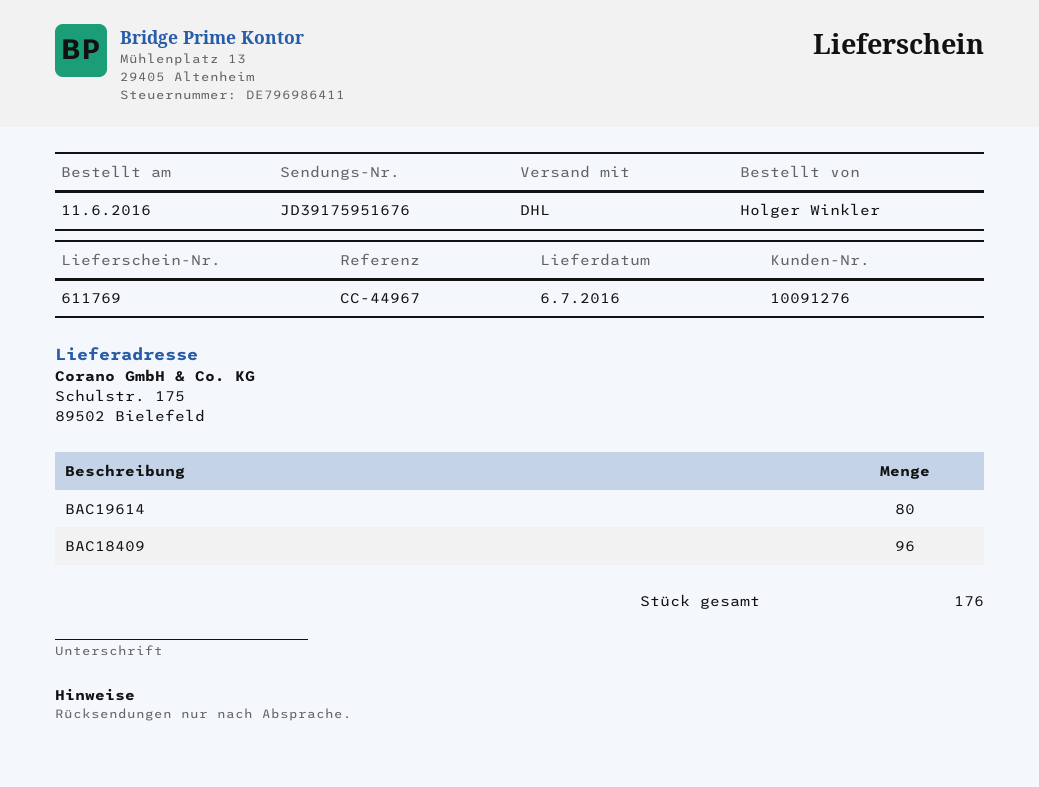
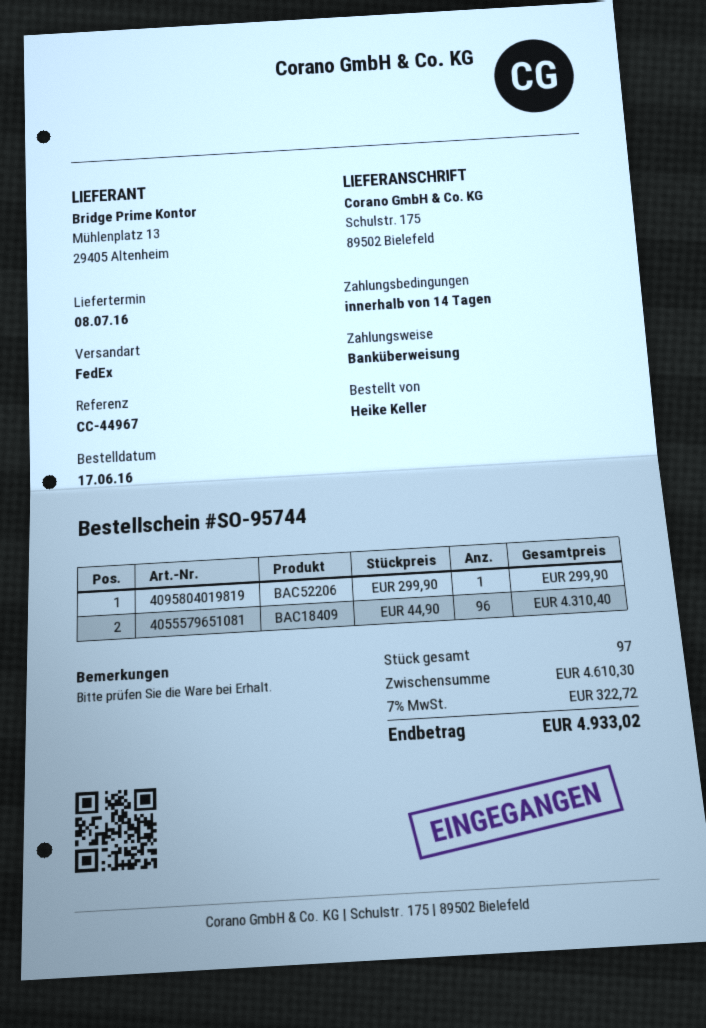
order date: 2016-06-11 -> 2016-06-17
delivery date: 2016-07-06 -> 2016-07-08
ordered by: Holger Winkler -> Heike Keller
shipping method: DHL -> FedEx
BAC19614: 80 -> none
BAC52206: none -> 1
total quantity: 176 -> 97

